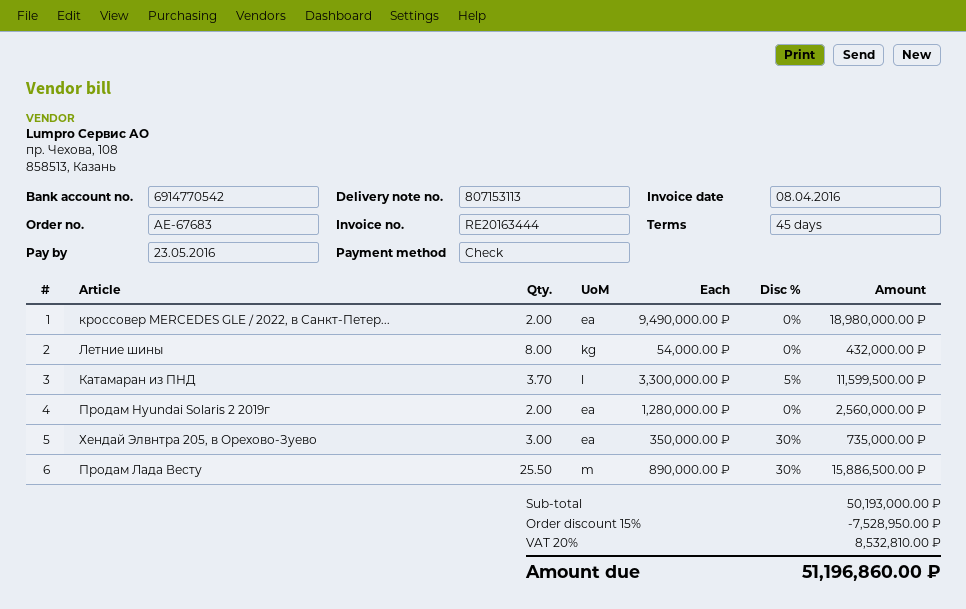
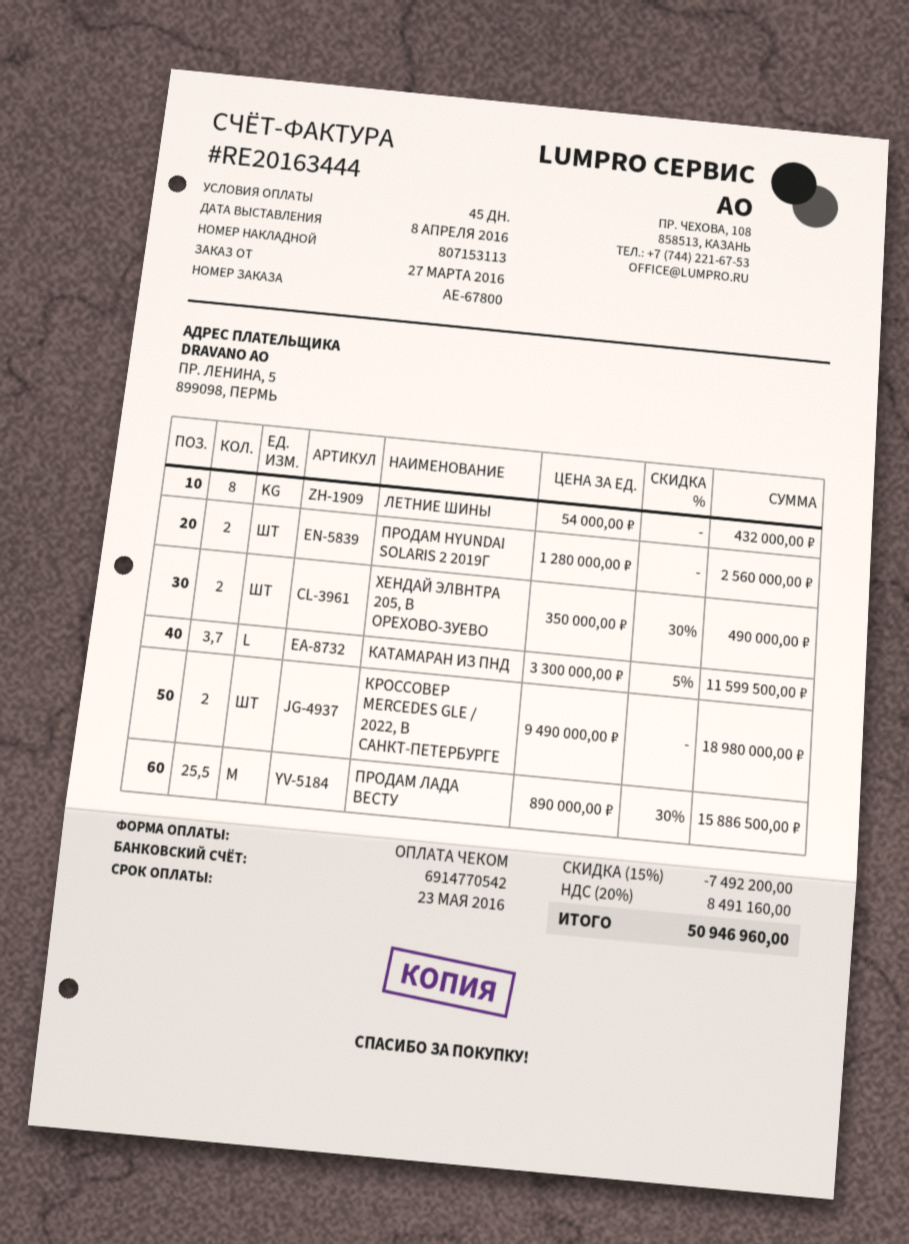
order number: AE-67683 -> AE-67800
Хендай Элвнтра 205, в Орехово-Зуево: 3 x 350000.00 - 30% = 735000.00 -> 2 x 350000.00 - 30% = 490000.00
discount: 15% = 7528950.00 -> 15% = 7492200.00
tax: 20% = 8532810.00 -> 20% = 8491160.00
total: 51196860.00 -> 50946960.00

